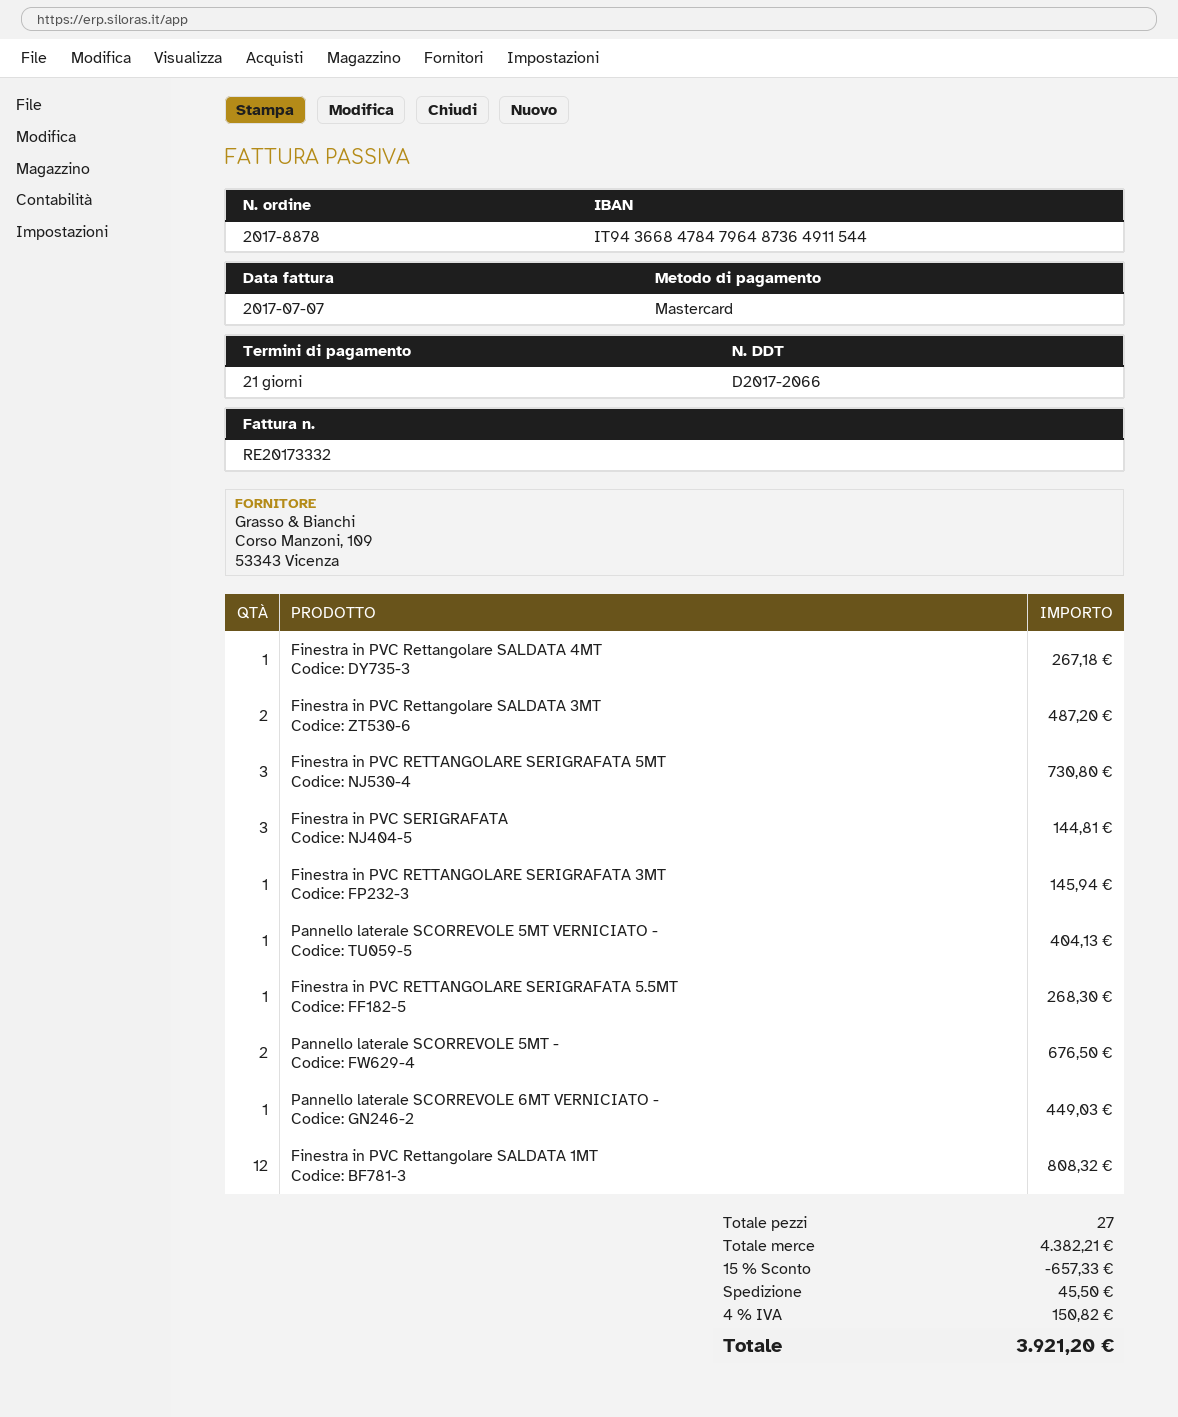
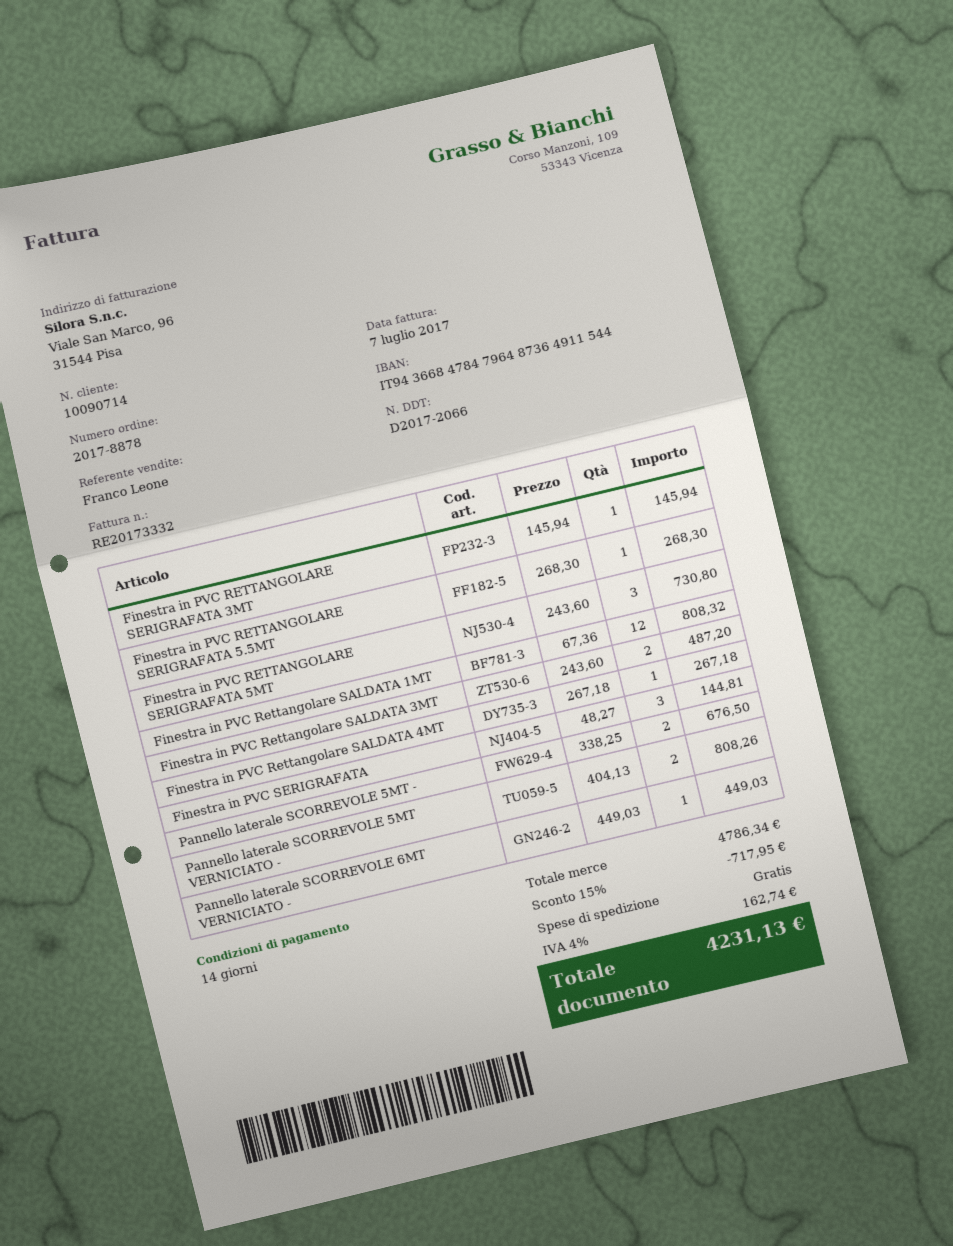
payment terms: 21 days -> 14 days
Pannello laterale SCORREVOLE 5MT VERNICIATO -: 1 for 404.13 -> 2 for 808.26
subtotal: 4382.21 -> 4786.34
discount: 15% = 657.33 -> 15% = 717.95
shipping: 45.50 -> 0.00
tax: 4% = 150.82 -> 4% = 162.74
total: 3921.20 -> 4231.13

